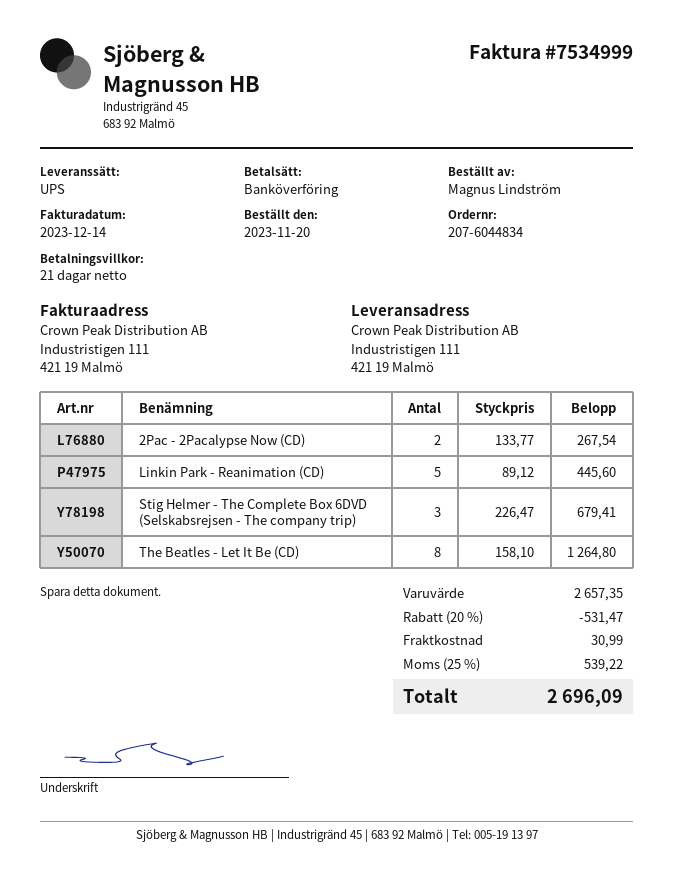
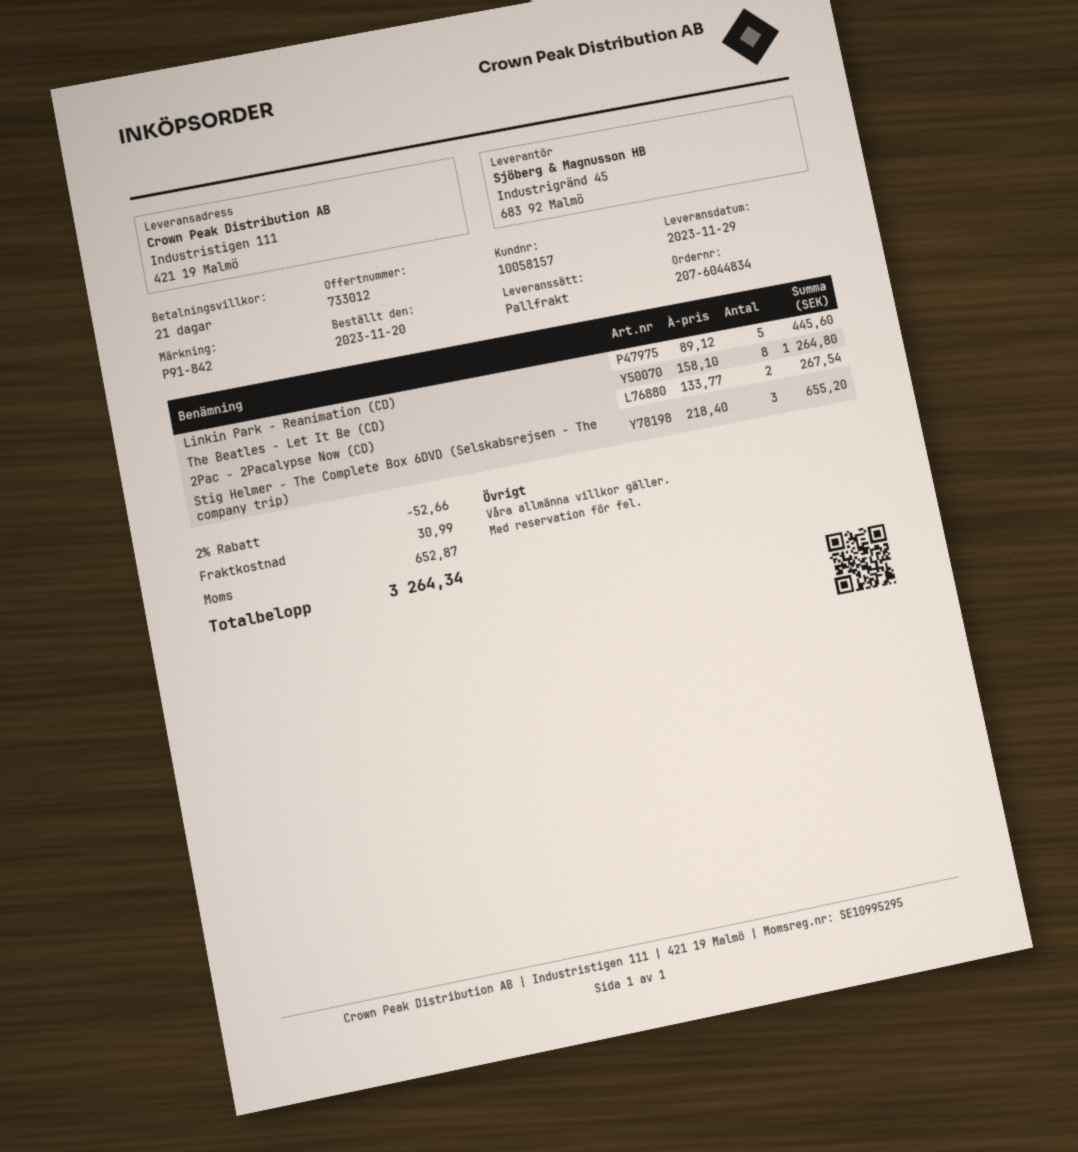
shipping method: UPS -> pallet freight
Stig Helmer - The Complete Box 6DVD (Selskabsrejsen - The company trip): 3 x 226.47 = 679.41 -> 3 x 218.40 = 655.20
discount: 20% = 531.47 -> 2% = 52.66
tax: 539.22 -> 652.87
total: 2696.09 -> 3264.34

